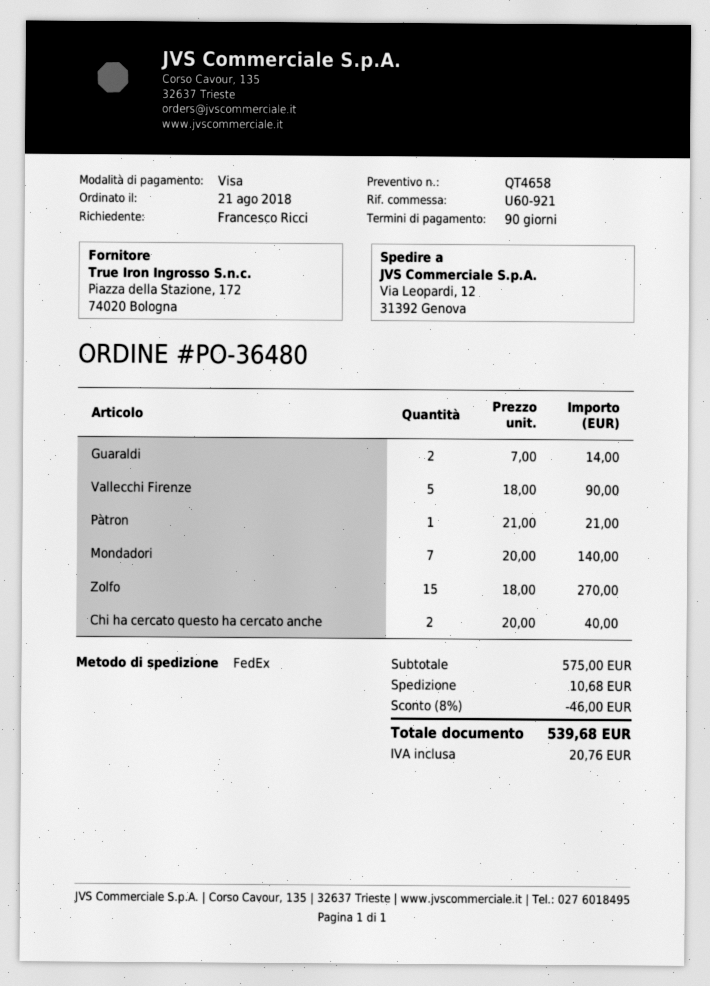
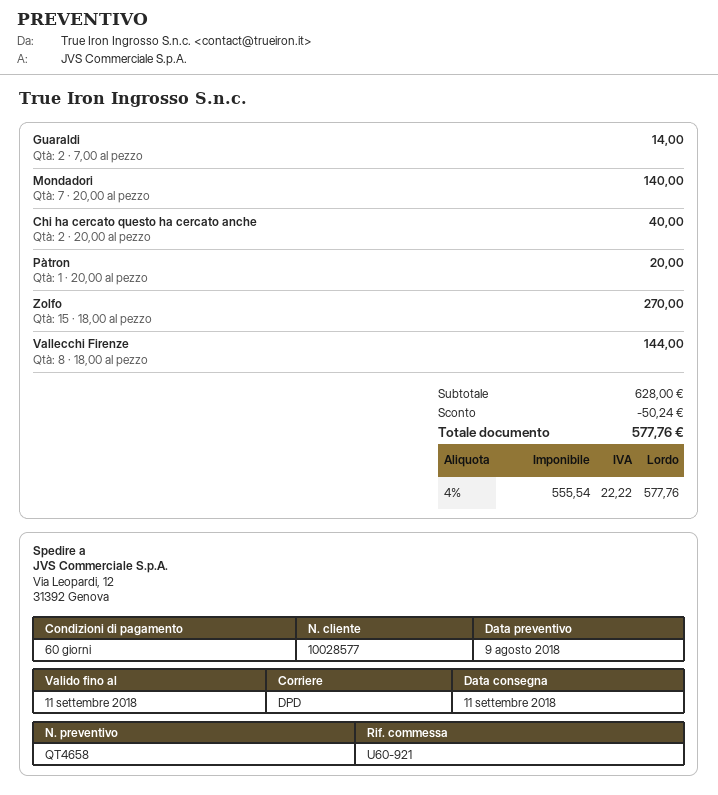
payment terms: 90 days -> 60 days
shipping method: FedEx -> DPD
Vallecchi Firenze: 5 x 18.00 = 90.00 -> 8 x 18.00 = 144.00
Pàtron: 1 x 21.00 = 21.00 -> 1 x 20.00 = 20.00
subtotal: 575.00 -> 628.00
discount: 46.00 -> 50.24
shipping: 10.68 -> none
tax: 20.76 -> 22.22
total: 539.68 -> 577.76

